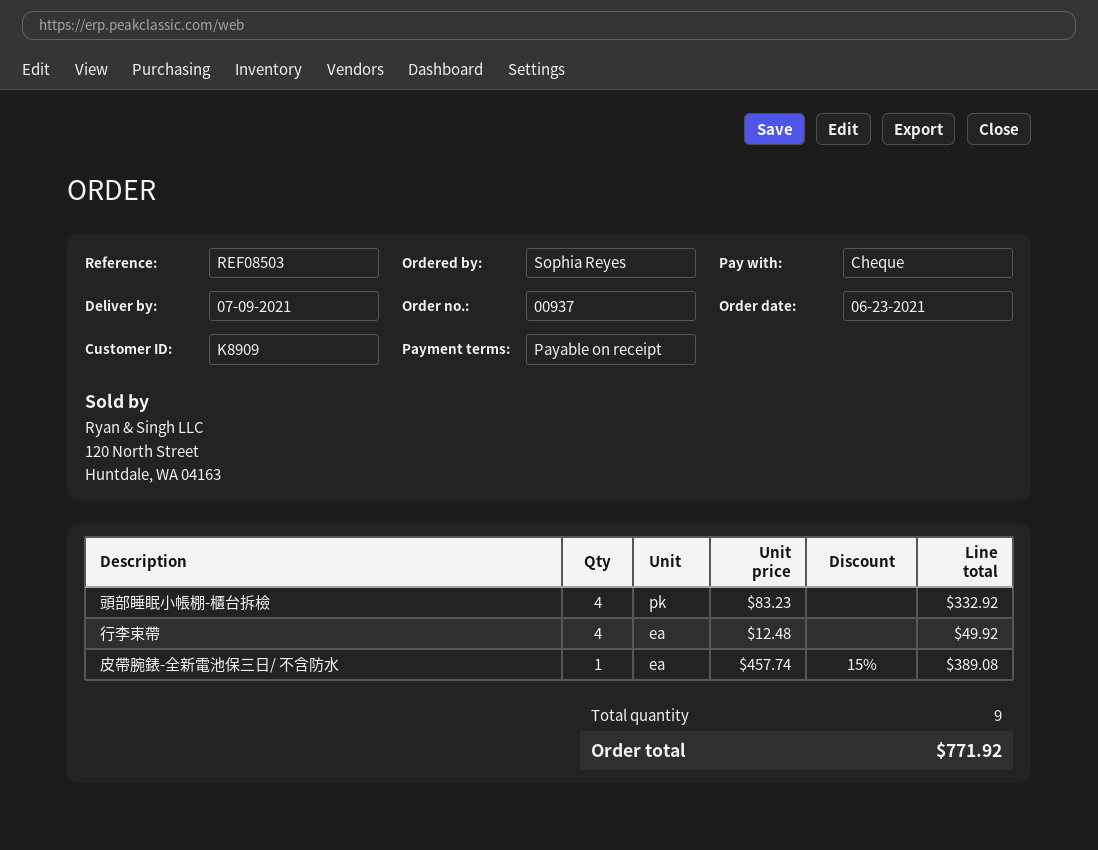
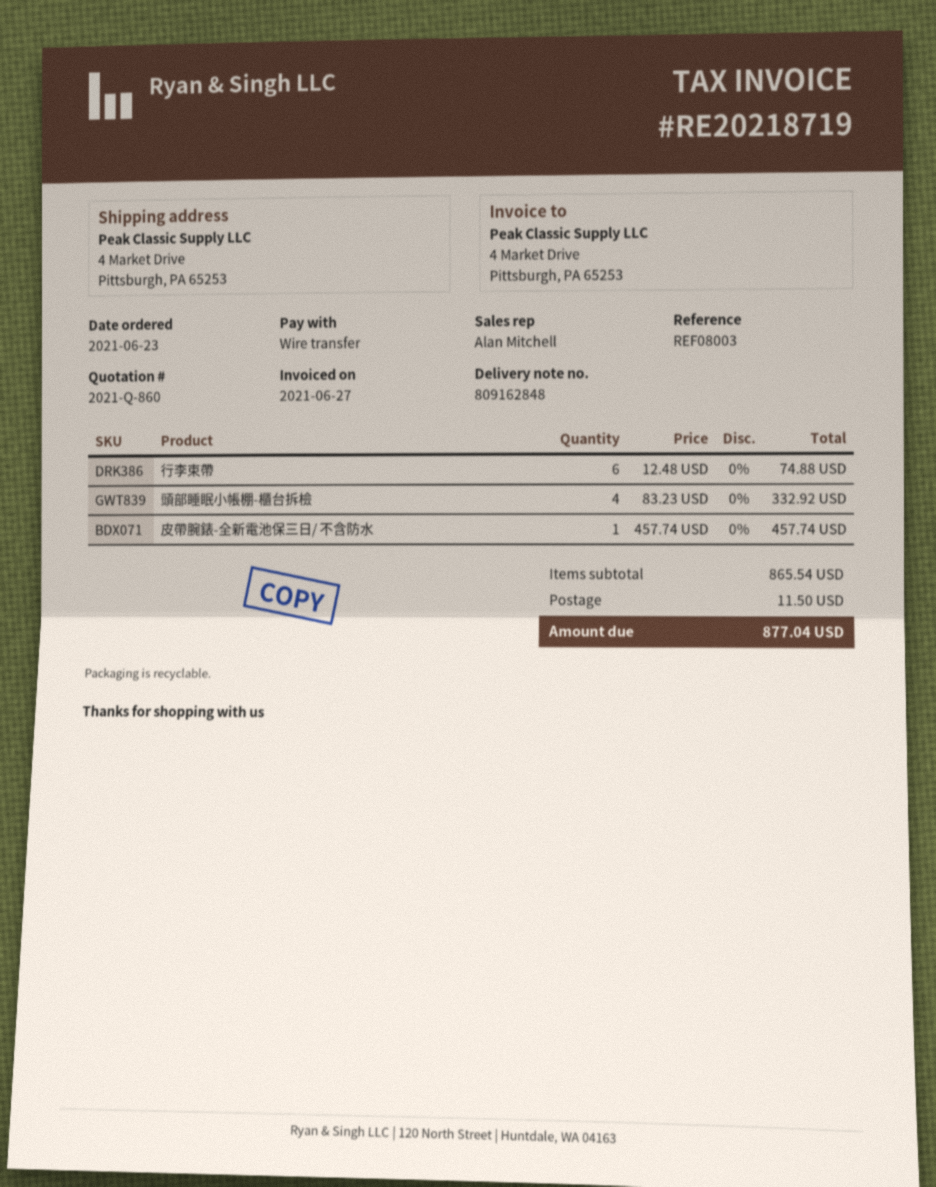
reference: REF08503 -> REF08003
payment method: cheque -> bank transfer
行李束帶: 4 x 12.48 = 49.92 -> 6 x 12.48 = 74.88
皮帶腕錶-全新電池保三日/ 不含防水: 1 x 457.74 - 15% = 389.08 -> 1 x 457.74 = 457.74
shipping: none -> 11.50
total: 771.92 -> 877.04

